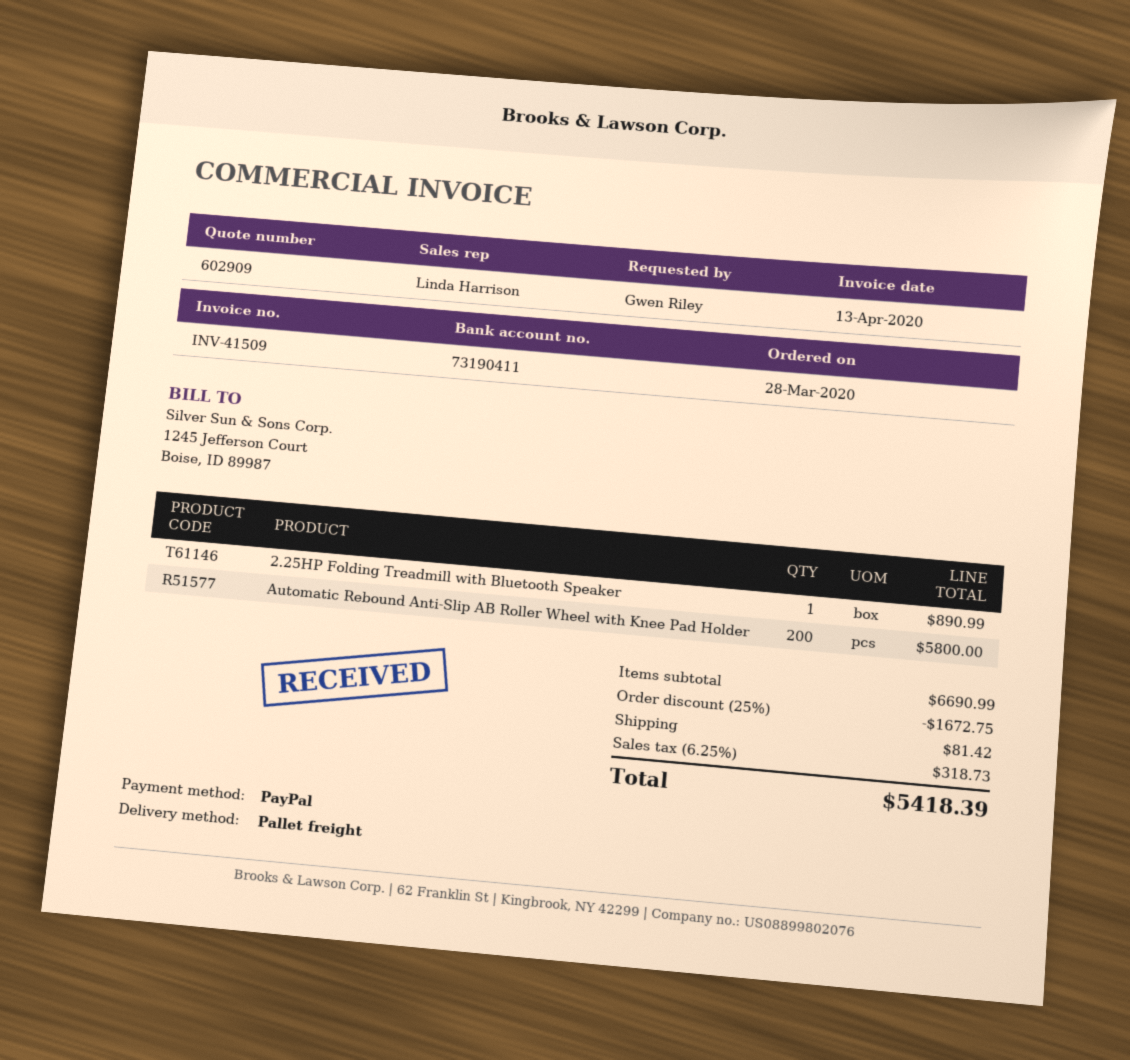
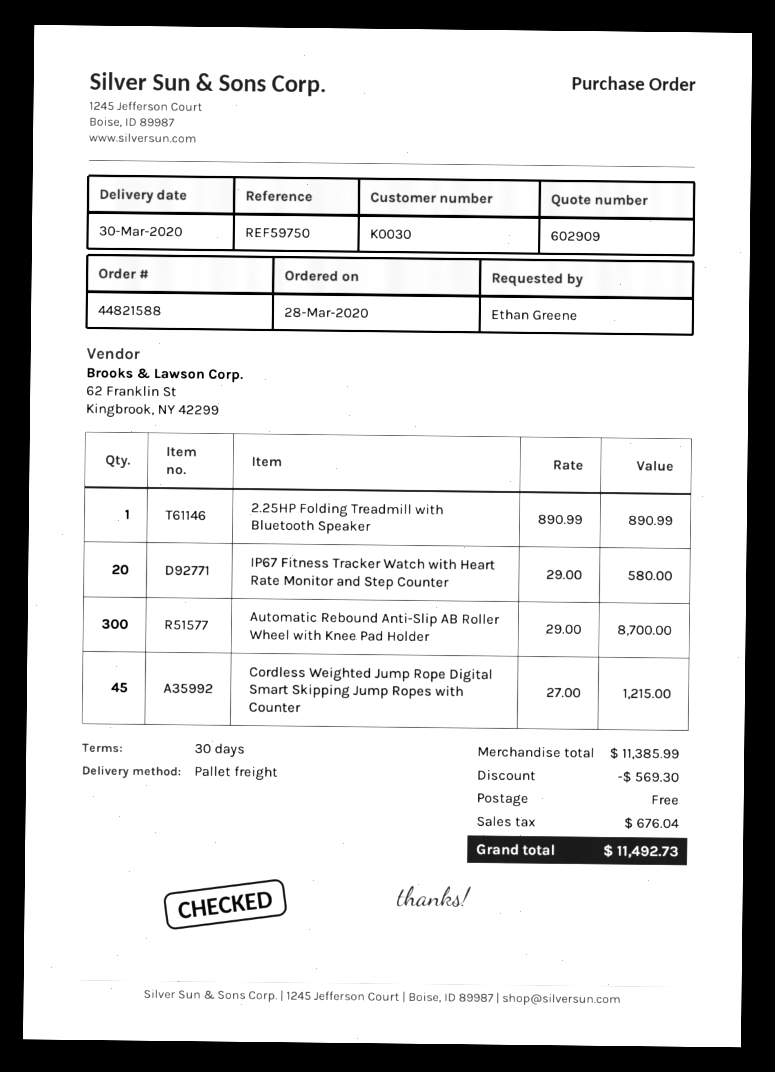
ordered by: Gwen Riley -> Ethan Greene
Automatic Rebound Anti-Slip AB Roller Wheel with Knee Pad Holder: 200 for 5800.00 -> 300 for 8700.00
IP67 Fitness Tracker Watch with Heart Rate Monitor and Step Counter: none -> 20 for 580.00
Cordless Weighted Jump Rope Digital Smart Skipping Jump Ropes with Counter: none -> 45 for 1215.00
subtotal: 6690.99 -> 11385.99
discount: 1672.75 -> 569.30
shipping: 81.42 -> 0.00
tax: 318.73 -> 676.04
total: 5418.39 -> 11492.73

